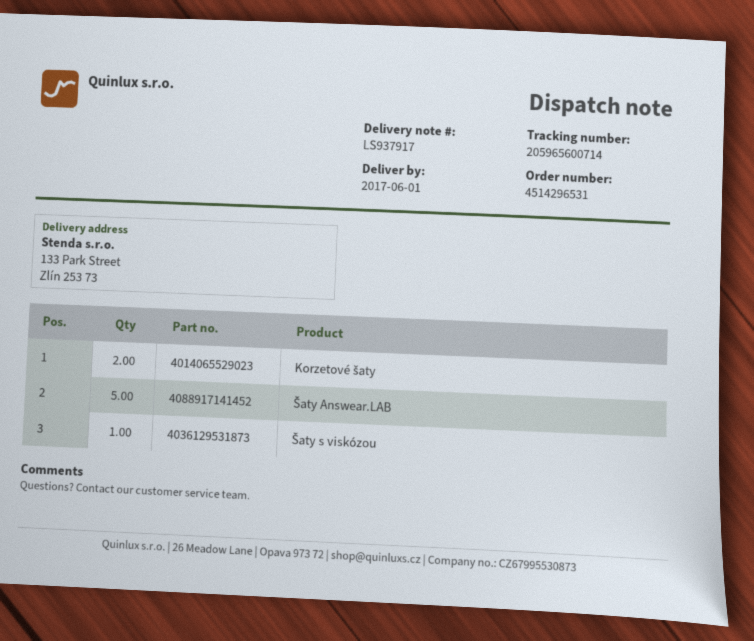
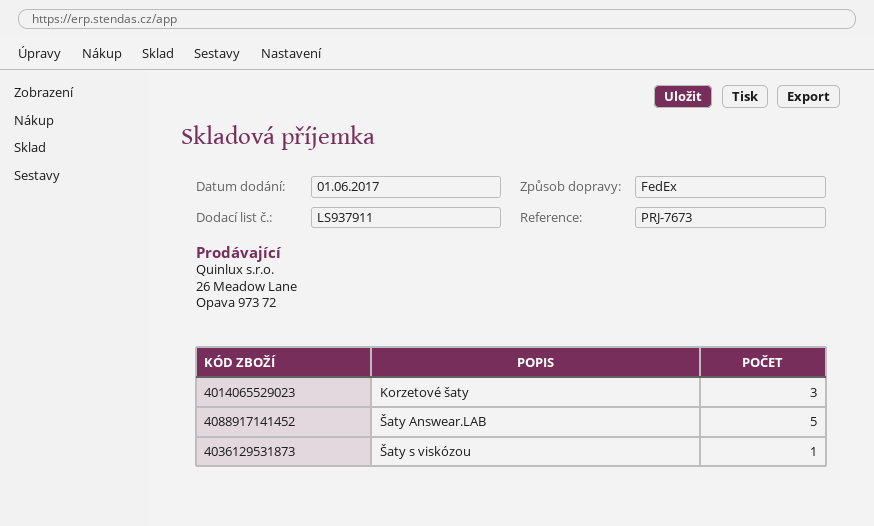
delivery note number: LS937917 -> LS937911
Korzetové šaty: 2 -> 3

